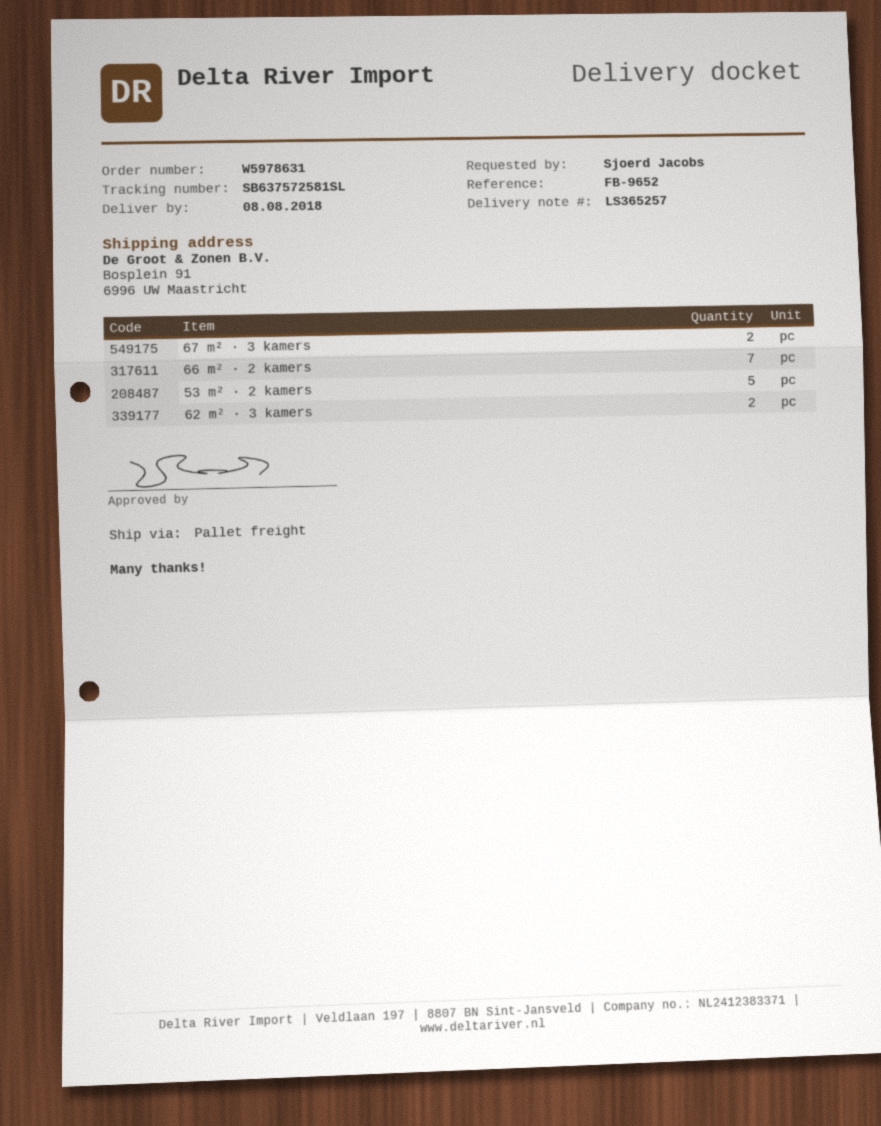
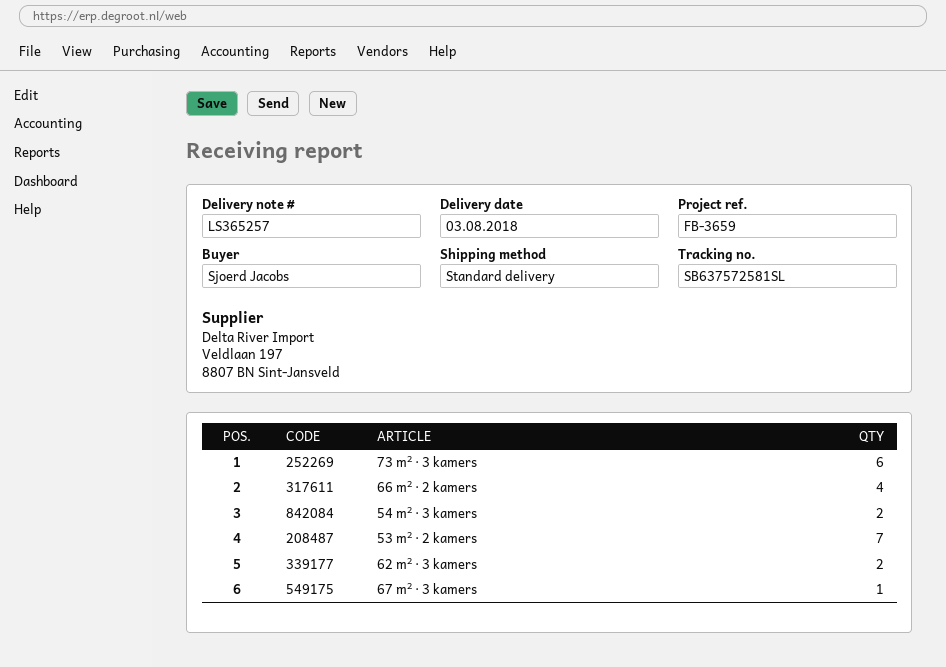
delivery date: 2018-08-08 -> 2018-08-03
reference: FB-9652 -> FB-3659
shipping method: pallet freight -> standard
67 m² · 3 kamers: 2 -> 1
66 m² · 2 kamers: 7 -> 4
53 m² · 2 kamers: 5 -> 7
73 m² · 3 kamers: none -> 6
54 m² · 3 kamers: none -> 2

